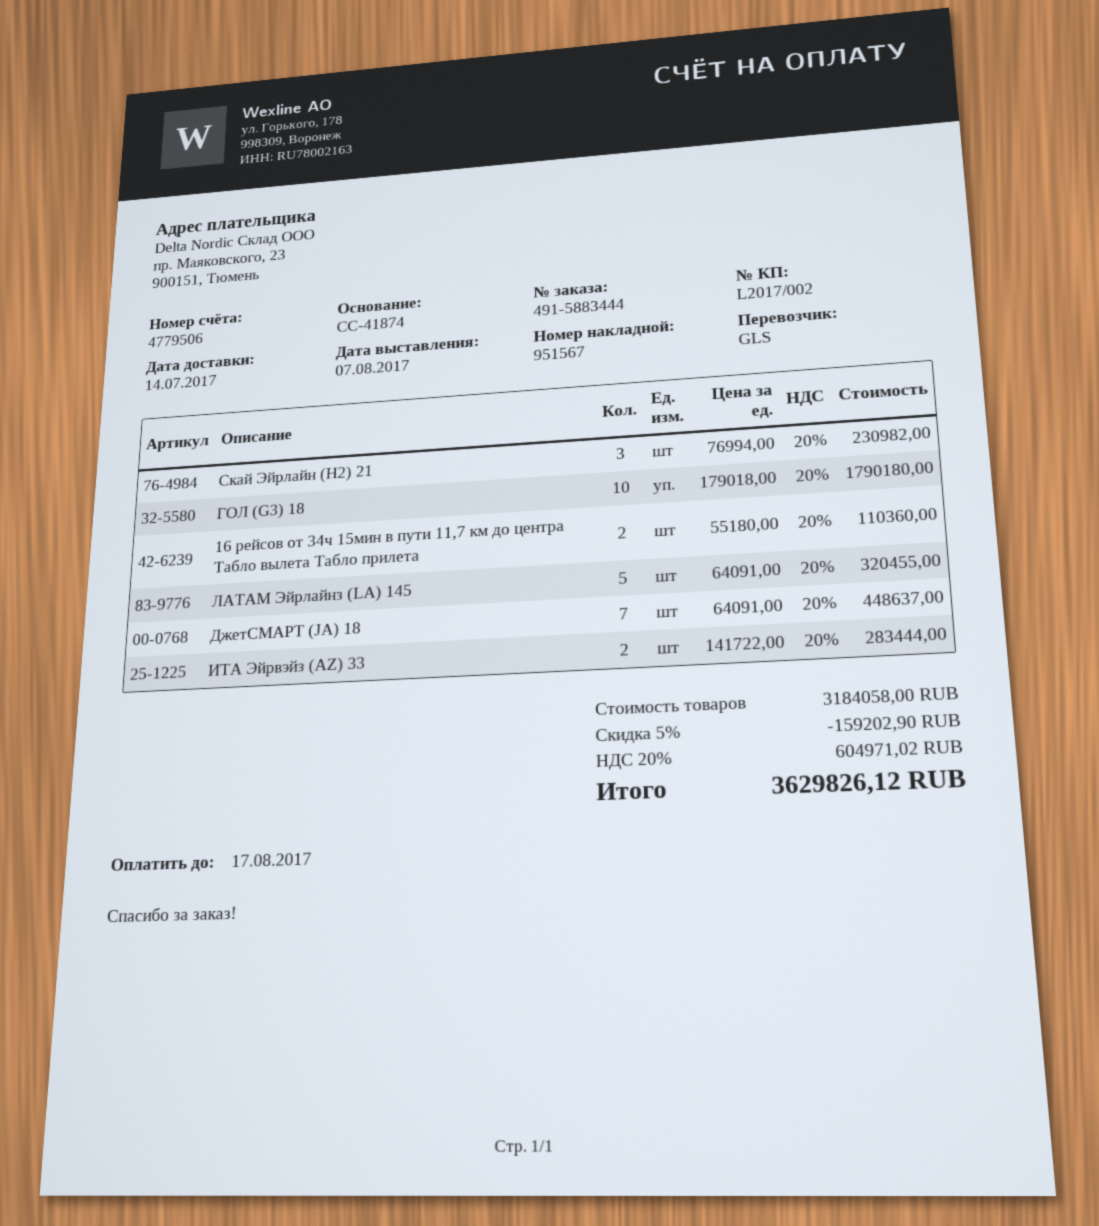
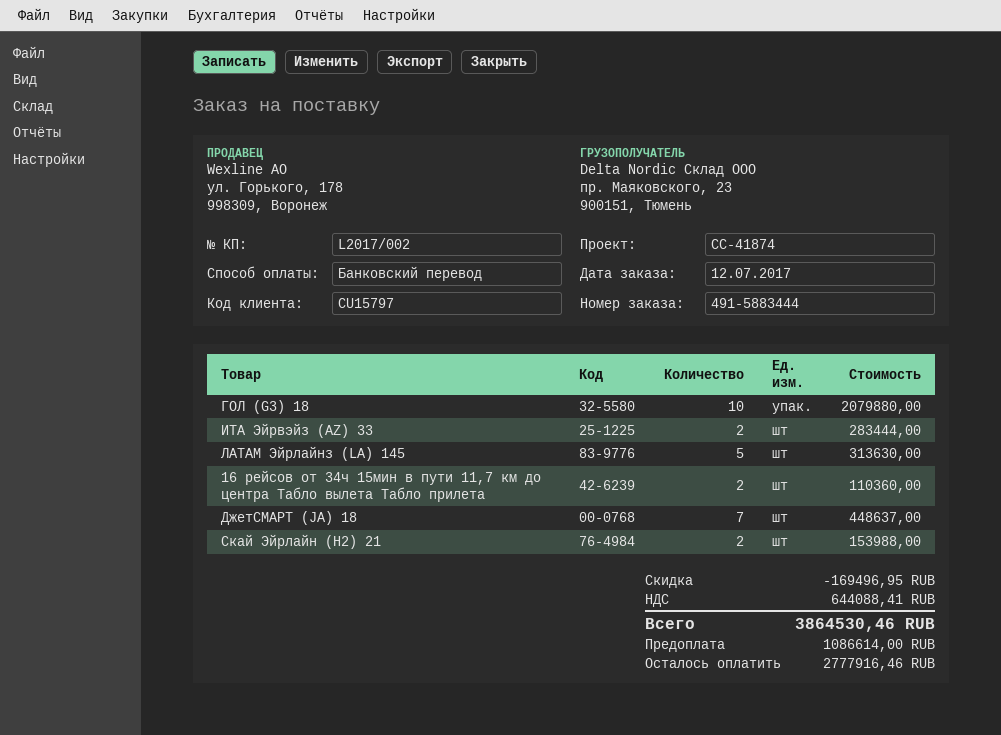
Скай Эйрлайн (H2) 21: 3 for 230982.00 -> 2 for 153988.00
ГОЛ (G3) 18: 10 for 1790180.00 -> 10 for 2079880.00
ЛАТАМ Эйрлайнз (LA) 145: 5 for 320455.00 -> 5 for 313630.00
discount: 159202.90 -> 169496.95
tax: 604971.02 -> 644088.41
total: 3629826.12 -> 3864530.46

